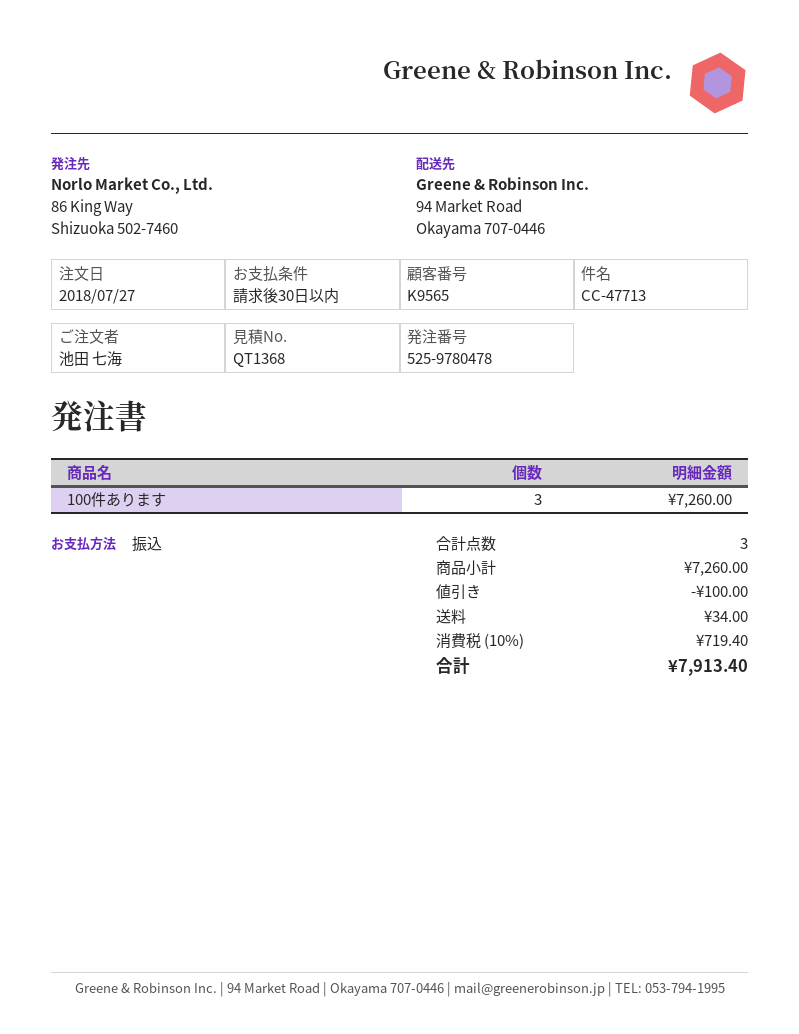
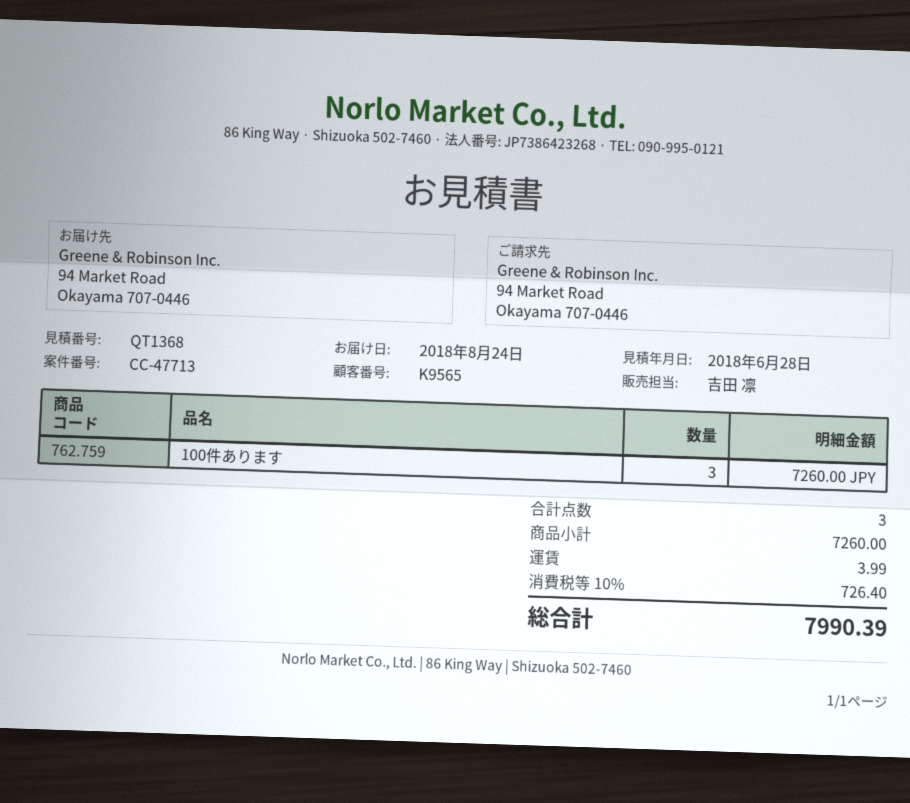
discount: 100.00 -> none
shipping: 34.00 -> 3.99
tax: 10% = 719.40 -> 10% = 726.40
total: 7913.40 -> 7990.39

